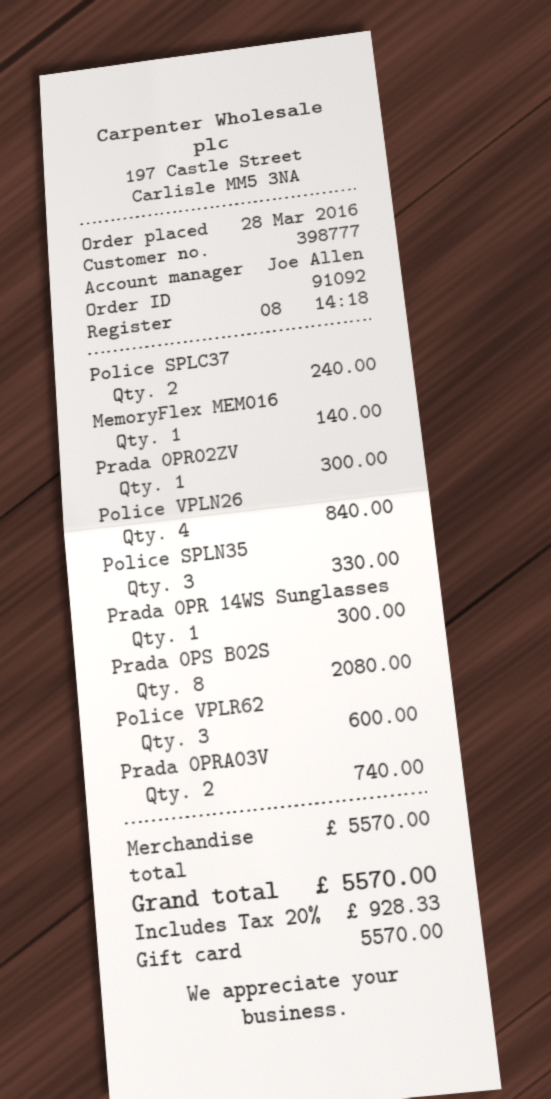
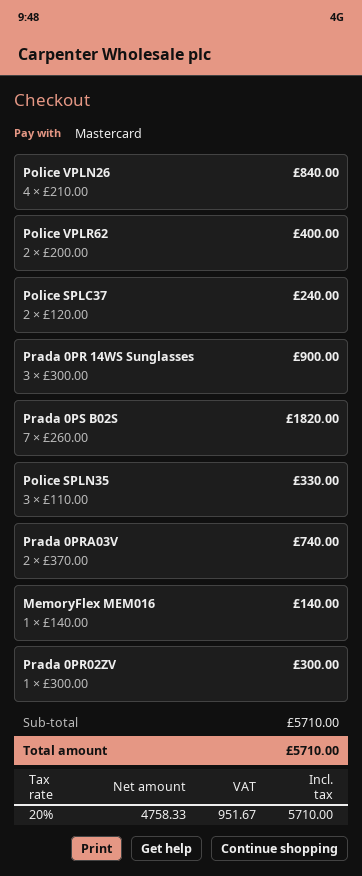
payment method: gift card -> Mastercard
Prada 0PR 14WS Sunglasses: 1 for 300.00 -> 3 for 900.00
Prada 0PS B02S: 8 for 2080.00 -> 7 for 1820.00
Police VPLR62: 3 for 600.00 -> 2 for 400.00
subtotal: 5570.00 -> 5710.00
tax: 20% = 928.33 -> 20% = 951.67
total: 5570.00 -> 5710.00

